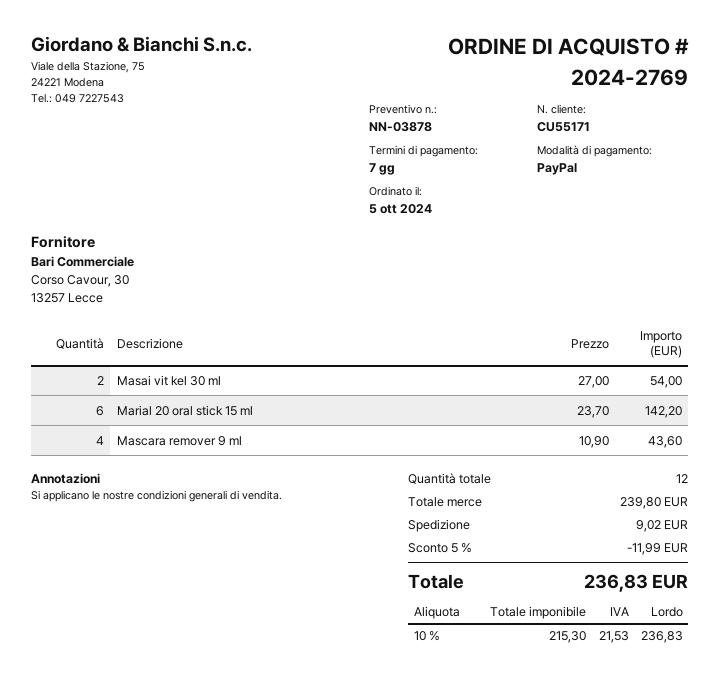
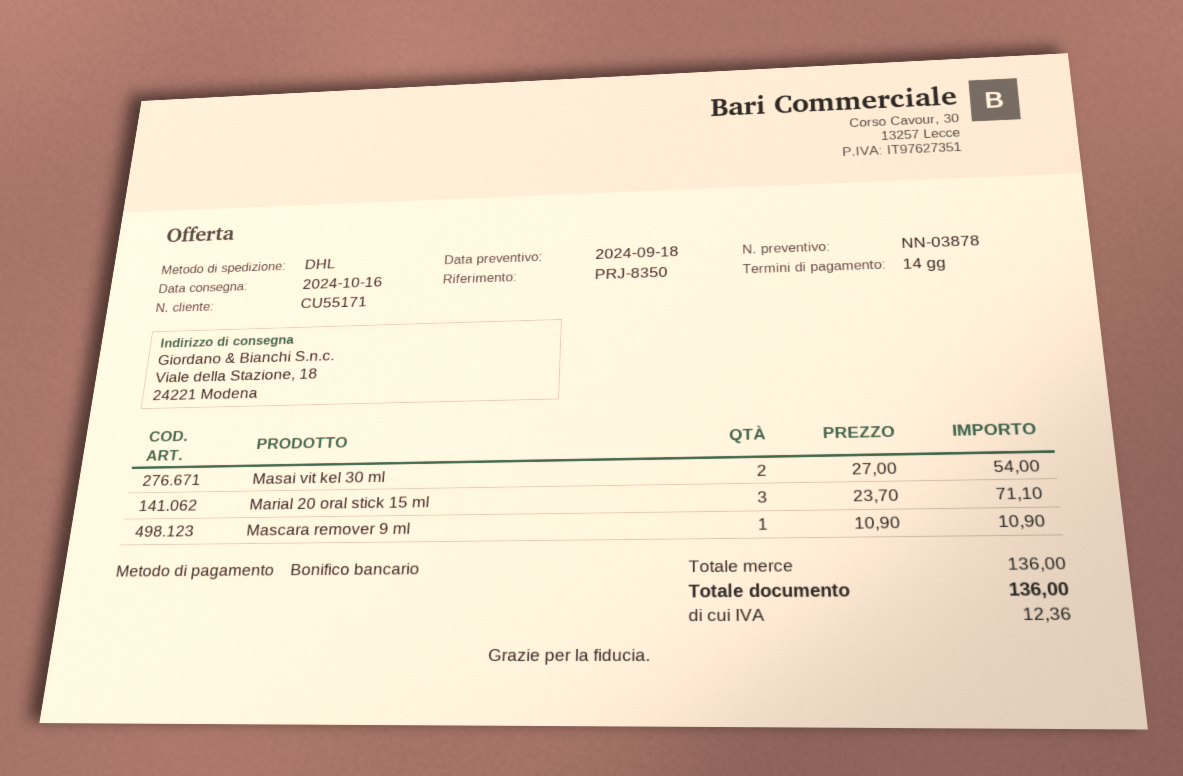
payment terms: 7 days -> 14 days
payment method: PayPal -> bank transfer
Marial 20 oral stick 15 ml: 6 x 23.70 = 142.20 -> 3 x 23.70 = 71.10
Mascara remover 9 ml: 4 x 10.90 = 43.60 -> 1 x 10.90 = 10.90
subtotal: 239.80 -> 136.00
discount: 5% = 11.99 -> none
shipping: 9.02 -> none
tax: 21.53 -> 12.36
total: 236.83 -> 136.00

